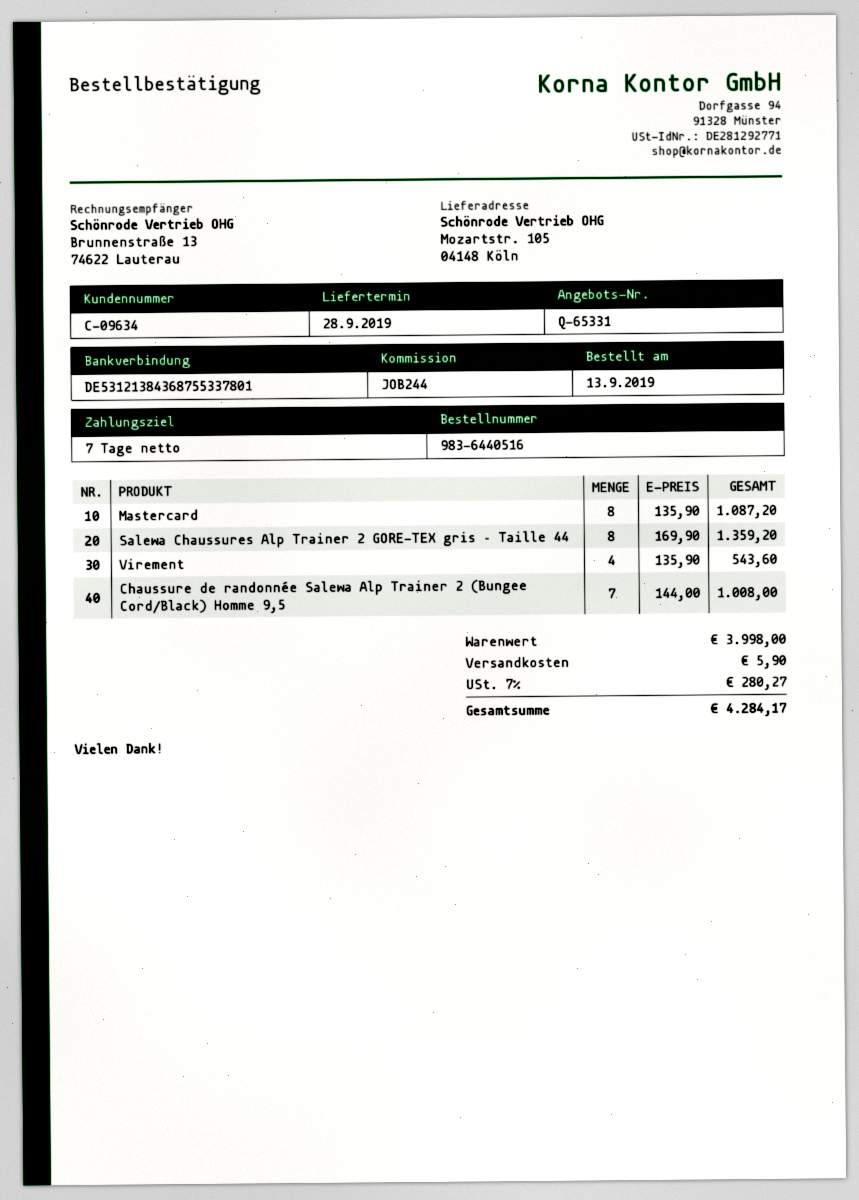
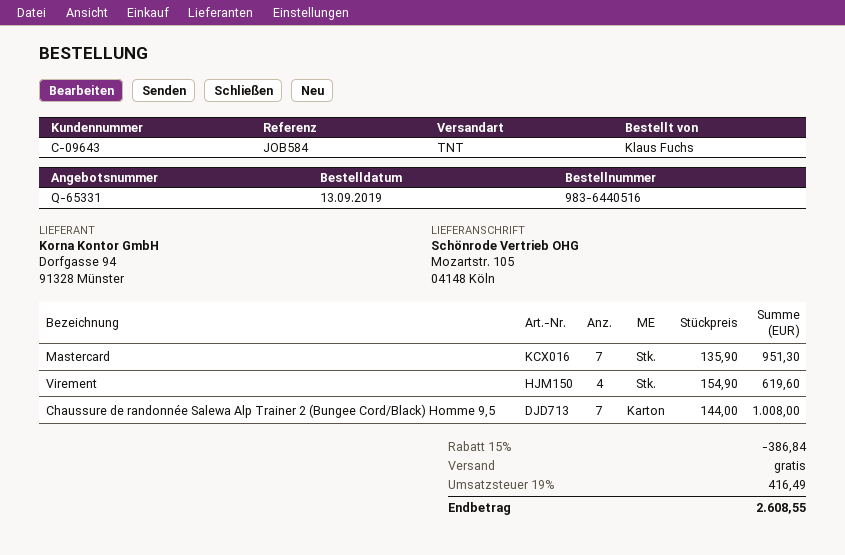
customer number: C-09634 -> C-09643
reference: JOB244 -> JOB584
Mastercard: 8 x 135.90 = 1087.20 -> 7 x 135.90 = 951.30
Salewa Chaussures Alp Trainer 2 GORE-TEX gris – Taille 44: 8 x 169.90 = 1359.20 -> none
Virement: 4 x 135.90 = 543.60 -> 4 x 154.90 = 619.60
discount: none -> 15% = 386.84
shipping: 5.90 -> 0.00
tax: 7% = 280.27 -> 19% = 416.49
total: 4284.17 -> 2608.55

